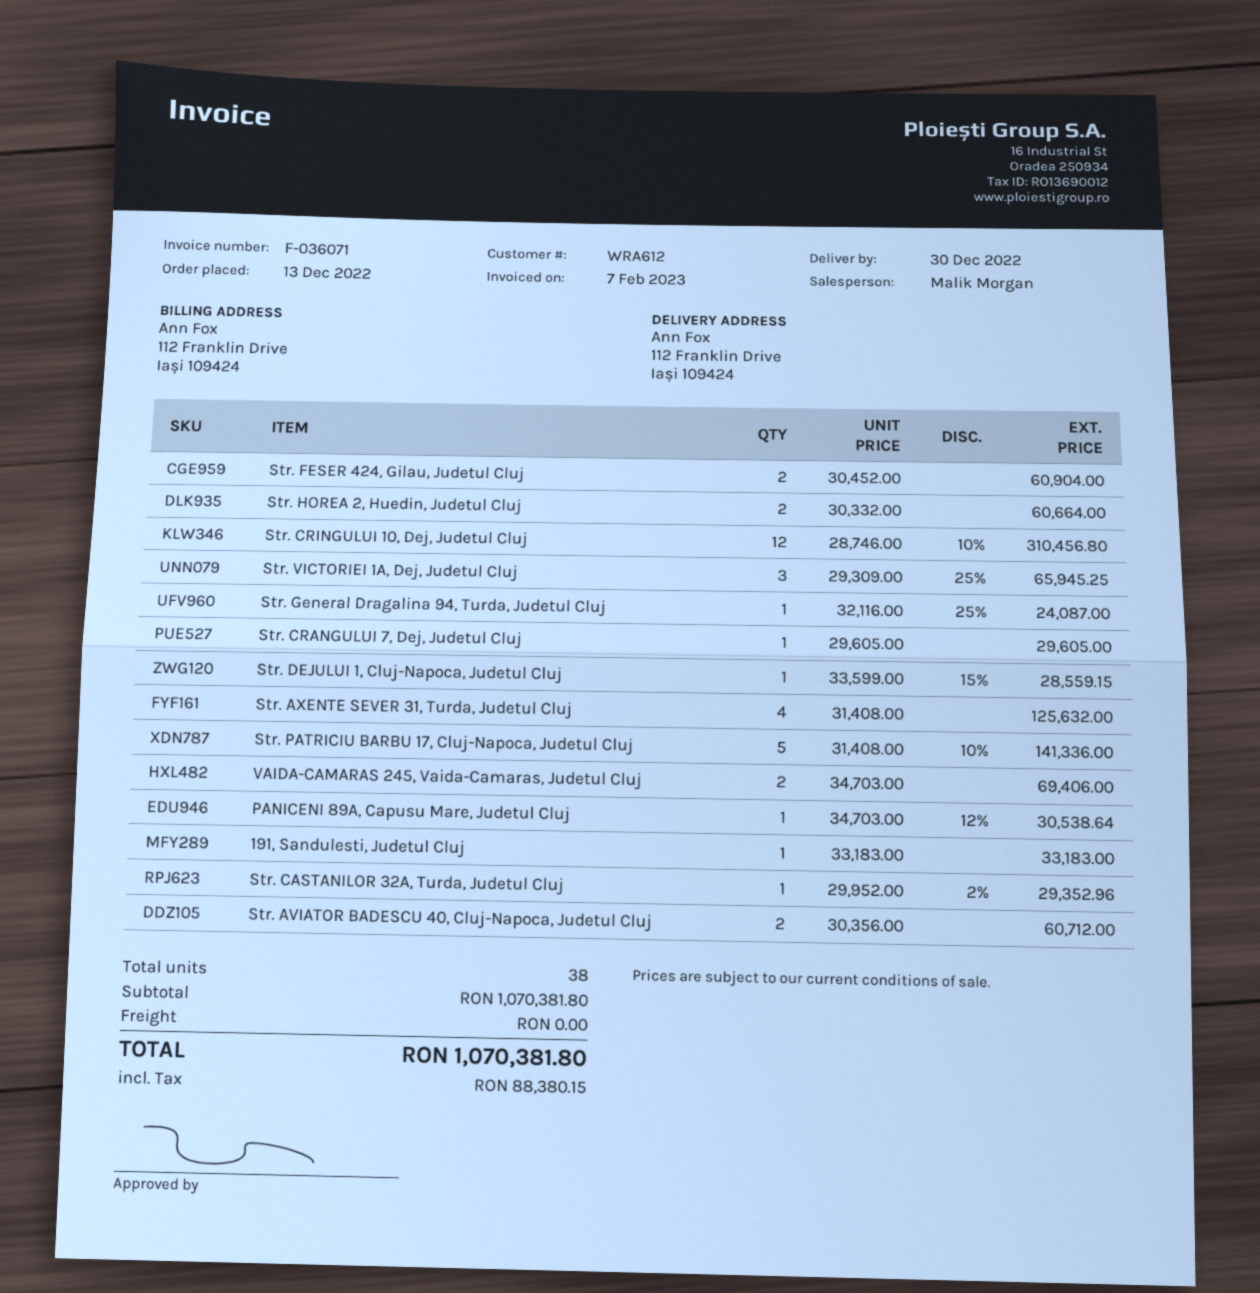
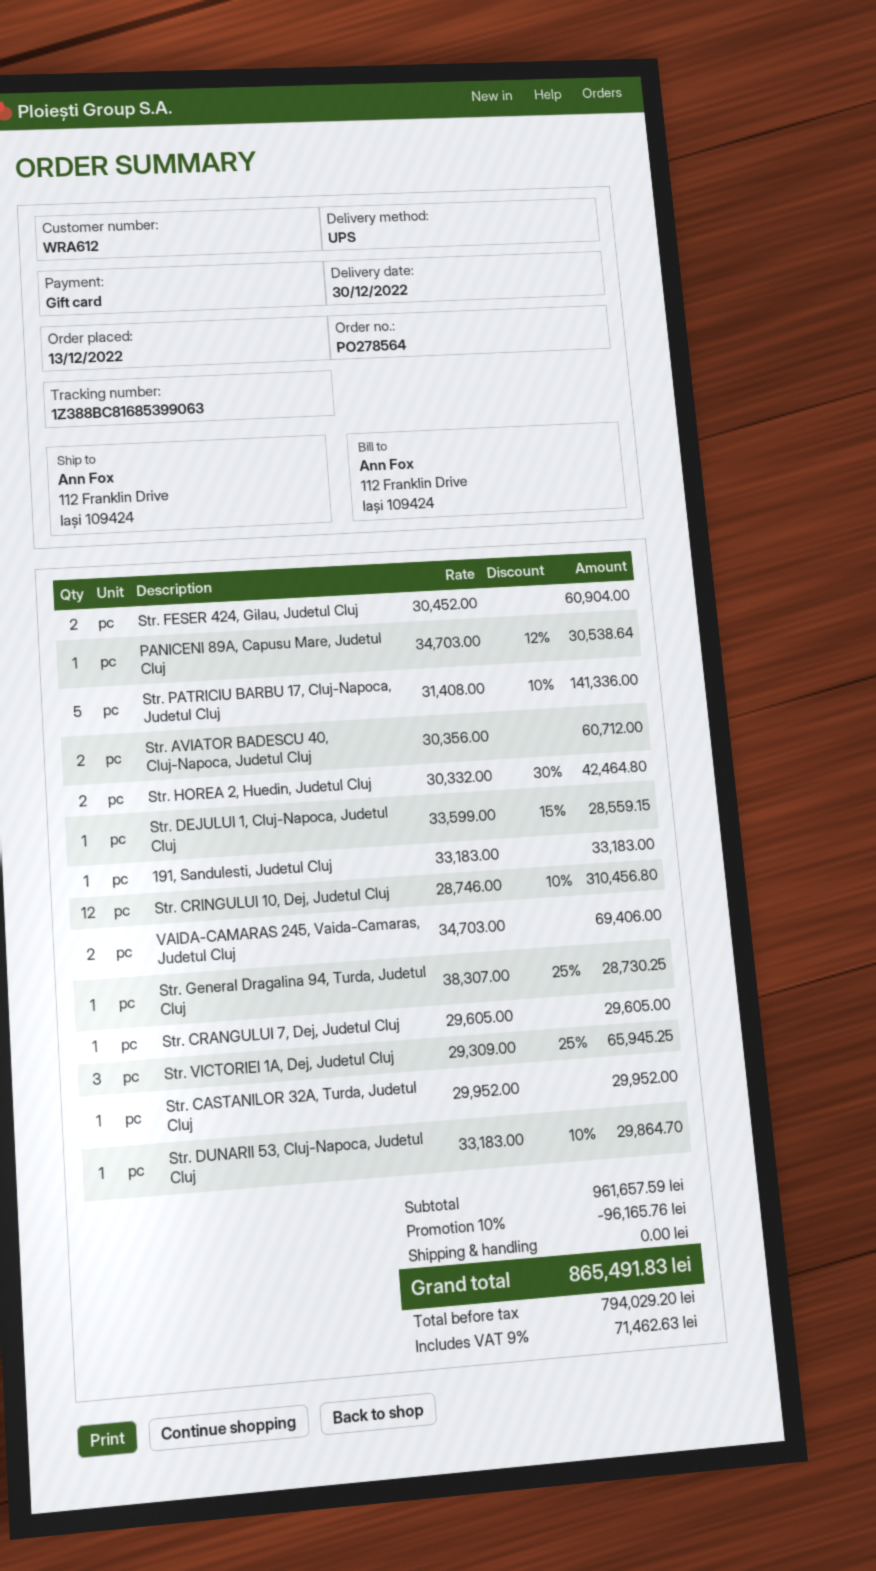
Str. HOREA 2, Huedin, Judetul Cluj: 2 x 30332.00 = 60664.00 -> 2 x 30332.00 - 30% = 42464.80
Str. General Dragalina 94, Turda, Judetul Cluj: 1 x 32116.00 - 25% = 24087.00 -> 1 x 38307.00 - 25% = 28730.25
Str. AXENTE SEVER 31, Turda, Judetul Cluj: 4 x 31408.00 = 125632.00 -> none
Str. CASTANILOR 32A, Turda, Judetul Cluj: 1 x 29952.00 - 2% = 29352.96 -> 1 x 29952.00 = 29952.00
Str. DUNARII 53, Cluj-Napoca, Judetul Cluj: none -> 1 x 33183.00 - 10% = 29864.70
subtotal: 1070381.80 -> 961657.59
discount: none -> 10% = 96165.76
tax: 88380.15 -> 71462.63
total: 1070381.80 -> 865491.83

